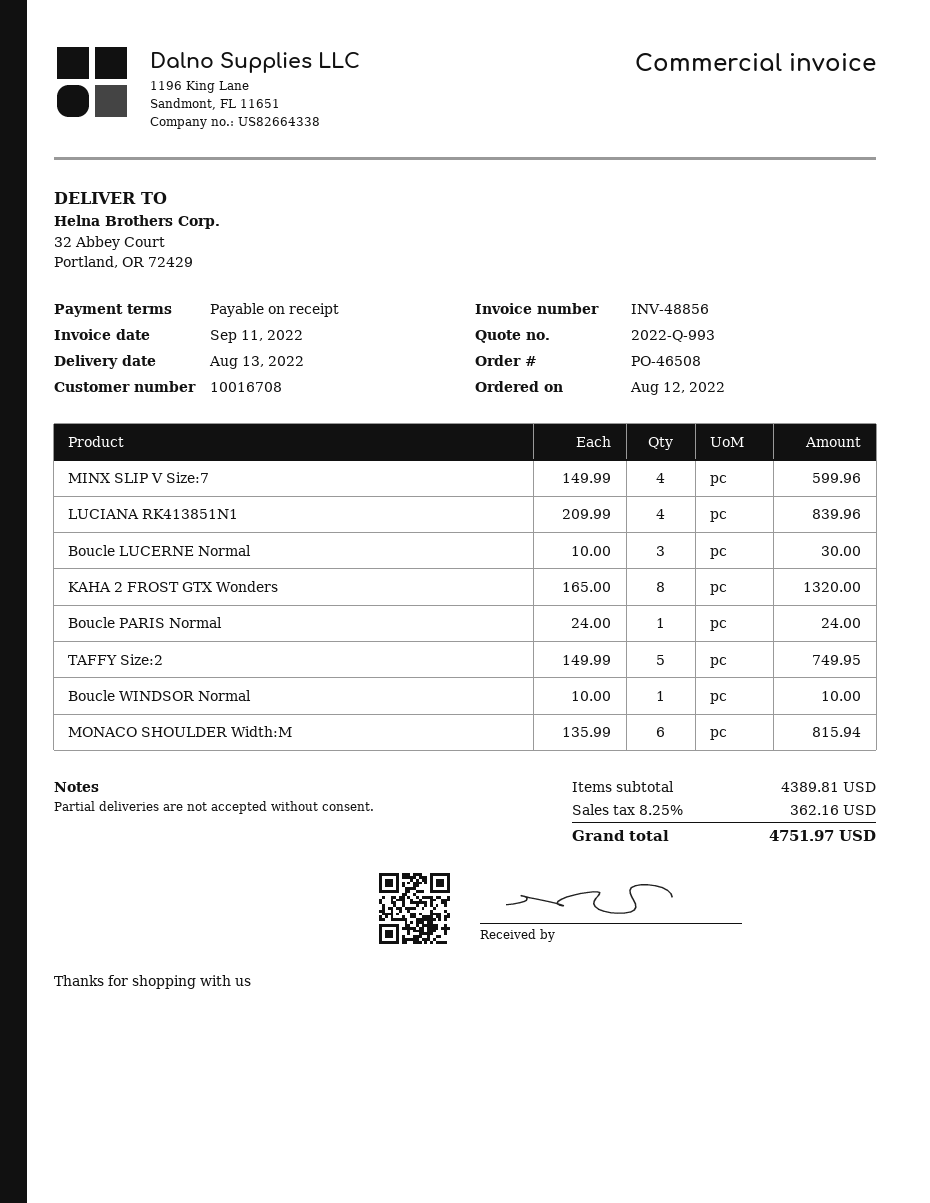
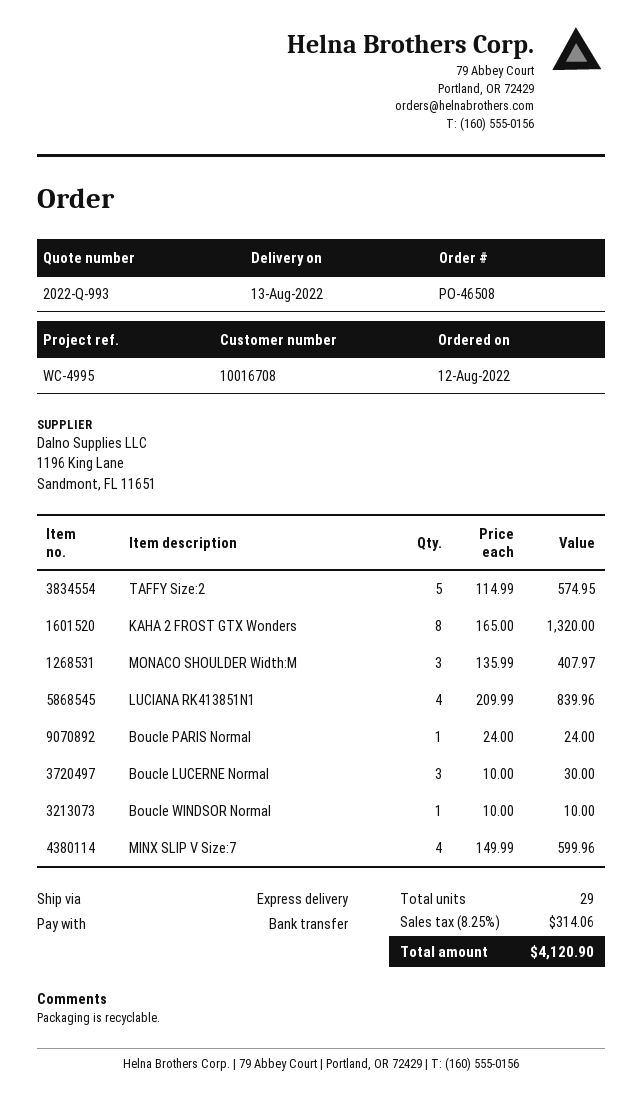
TAFFY Size:2: 5 x 149.99 = 749.95 -> 5 x 114.99 = 574.95
MONACO SHOULDER Width:M: 6 x 135.99 = 815.94 -> 3 x 135.99 = 407.97
tax: 8.25% = 362.16 -> 8.25% = 314.06
total: 4751.97 -> 4120.90

